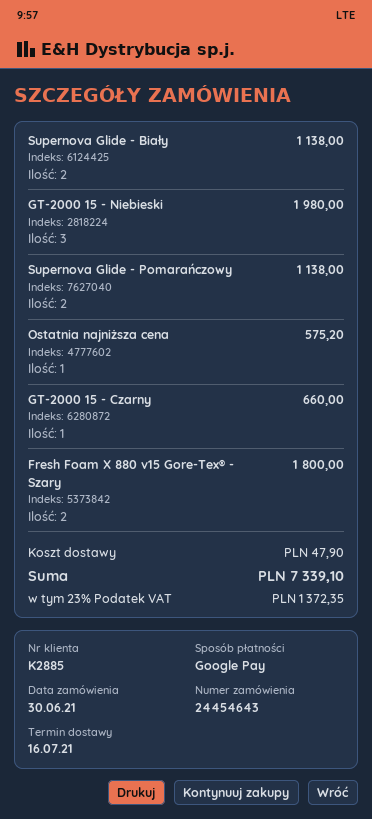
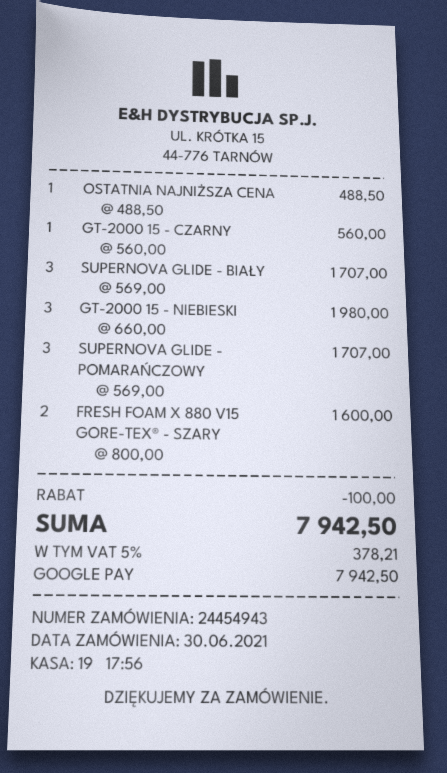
order number: 24454643 -> 24454943
Supernova Glide - Biały: 2 for 1138.00 -> 3 for 1707.00
Supernova Glide - Pomarańczowy: 2 for 1138.00 -> 3 for 1707.00
Ostatnia najniższa cena: 1 for 575.20 -> 1 for 488.50
GT-2000 15 - Czarny: 1 for 660.00 -> 1 for 560.00
Fresh Foam X 880 v15 Gore-Tex® - Szary: 2 for 1800.00 -> 2 for 1600.00
discount: none -> 100.00
shipping: 47.90 -> none
tax: 23% = 1372.35 -> 5% = 378.21
total: 7339.10 -> 7942.50

